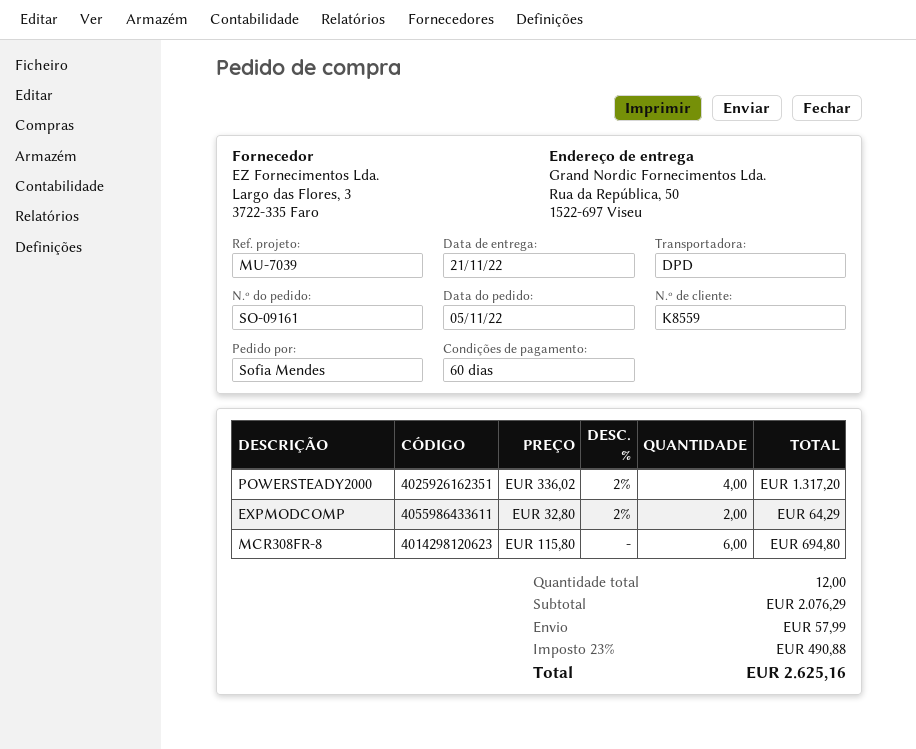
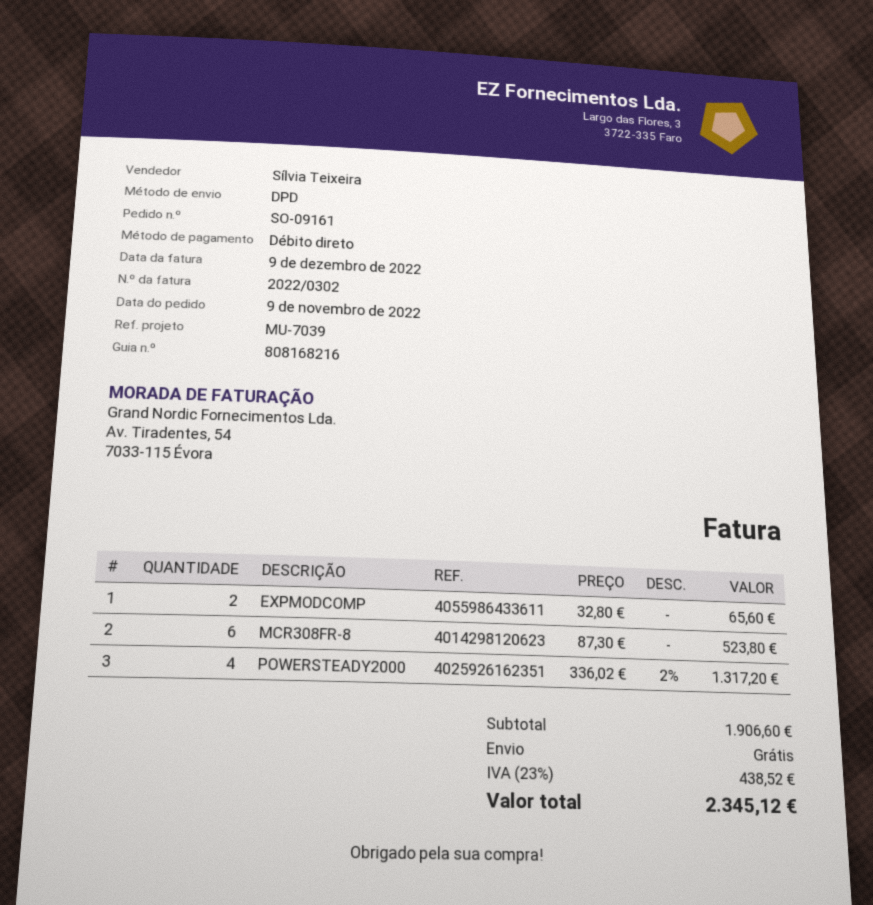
order date: 2022-11-05 -> 2022-11-09
EXPMODCOMP: 2 x 32.80 - 2% = 64.29 -> 2 x 32.80 = 65.60
MCR308FR-8: 6 x 115.80 = 694.80 -> 6 x 87.30 = 523.80
subtotal: 2076.29 -> 1906.60
shipping: 57.99 -> 0.00
tax: 23% = 490.88 -> 23% = 438.52
total: 2625.16 -> 2345.12

